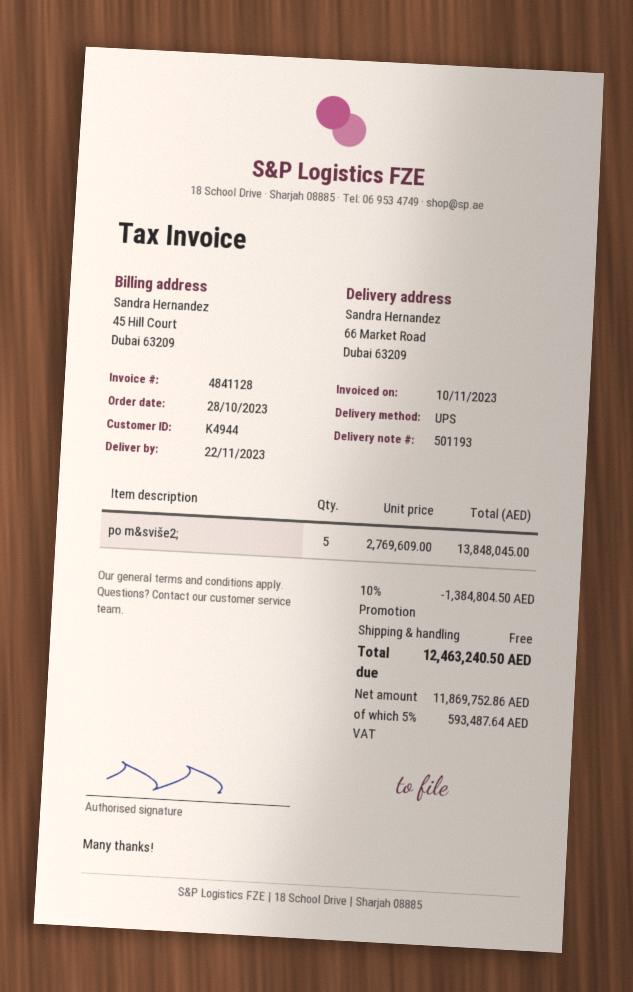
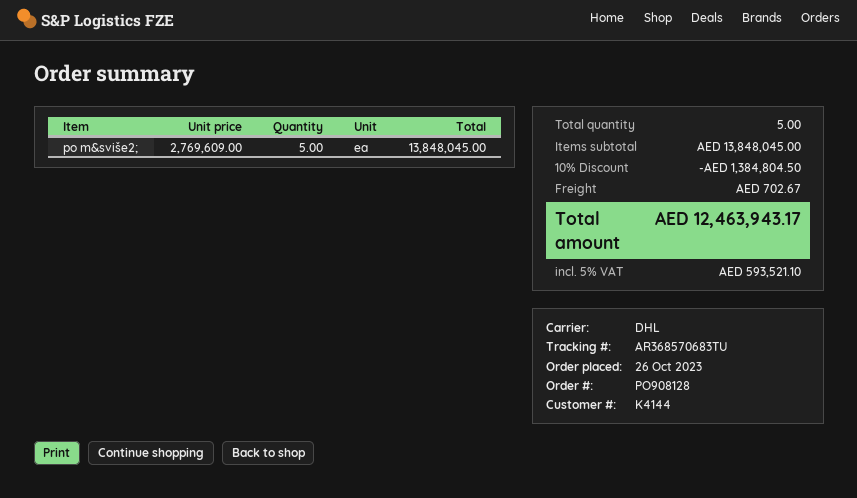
order date: 2023-10-28 -> 2023-10-26
customer number: K4944 -> K4144
shipping method: UPS -> DHL
shipping: 0.00 -> 702.67
tax: 5% = 593487.64 -> 5% = 593521.10
total: 12463240.50 -> 12463943.17

